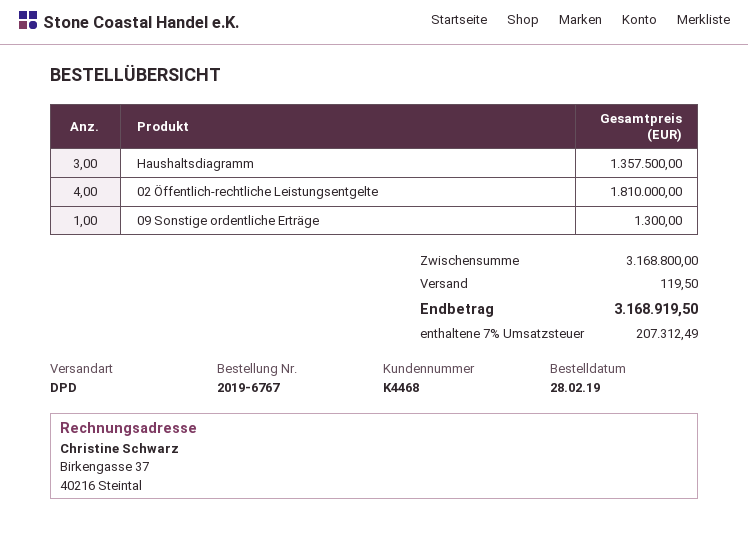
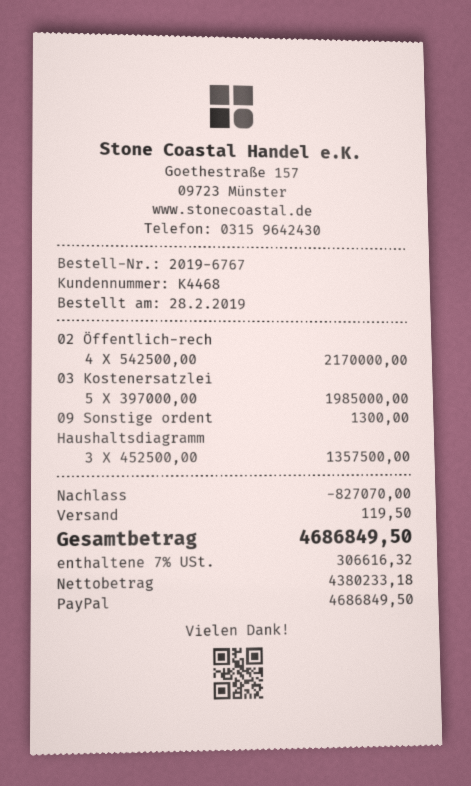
02 Öffentlich-rechtliche Leistungsentgelte: 4 for 1810000.00 -> 4 for 2170000.00
03 Kostenersatzlei: none -> 5 for 1985000.00
discount: none -> 827070.00
tax: 7% = 207312.49 -> 7% = 306616.32
total: 3168919.50 -> 4686849.50

